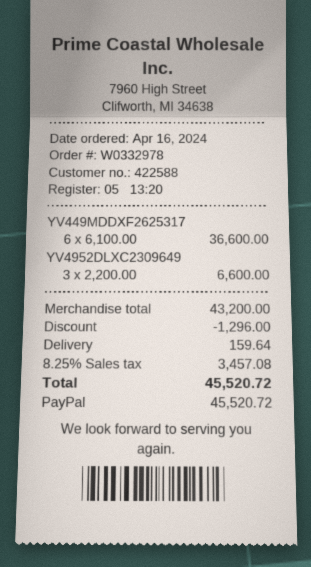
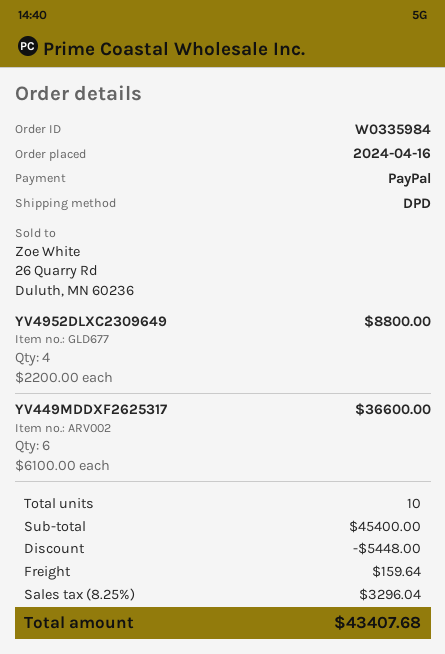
order number: W0332978 -> W0335984
YV4952DLXC2309649: 3 x 2200.00 = 6600.00 -> 4 x 2200.00 = 8800.00
subtotal: 43200.00 -> 45400.00
discount: 1296.00 -> 5448.00
tax: 8.25% = 3457.08 -> 8.25% = 3296.04
total: 45520.72 -> 43407.68

